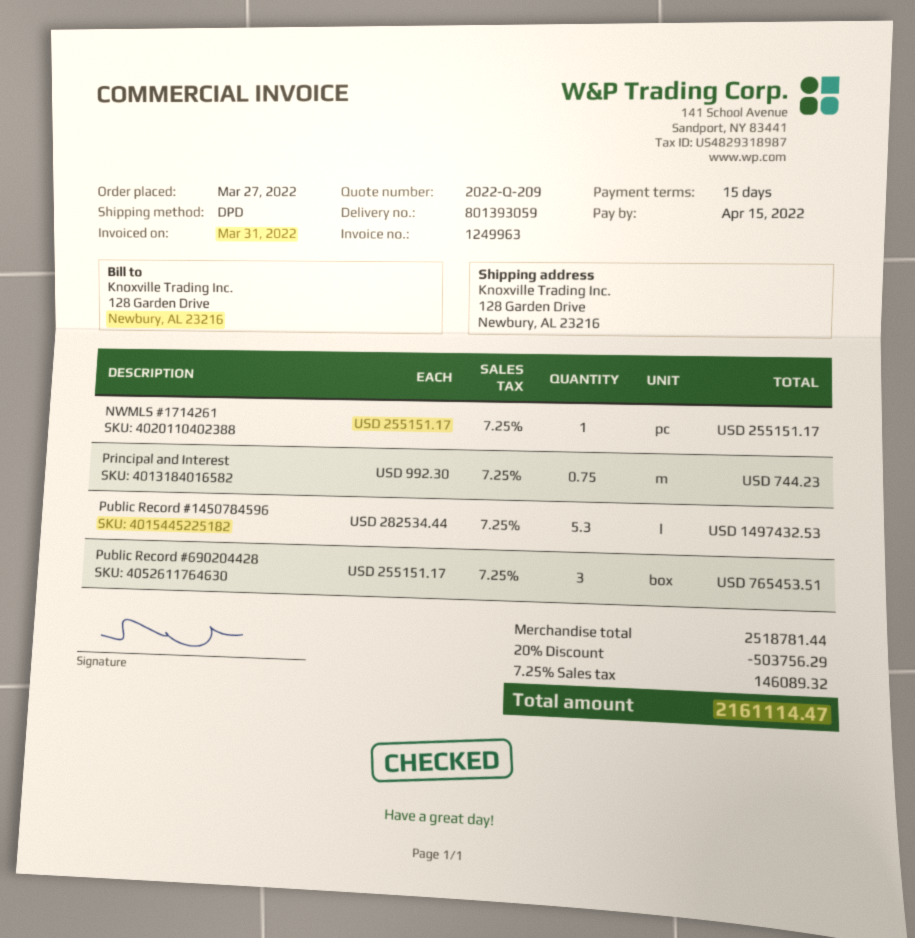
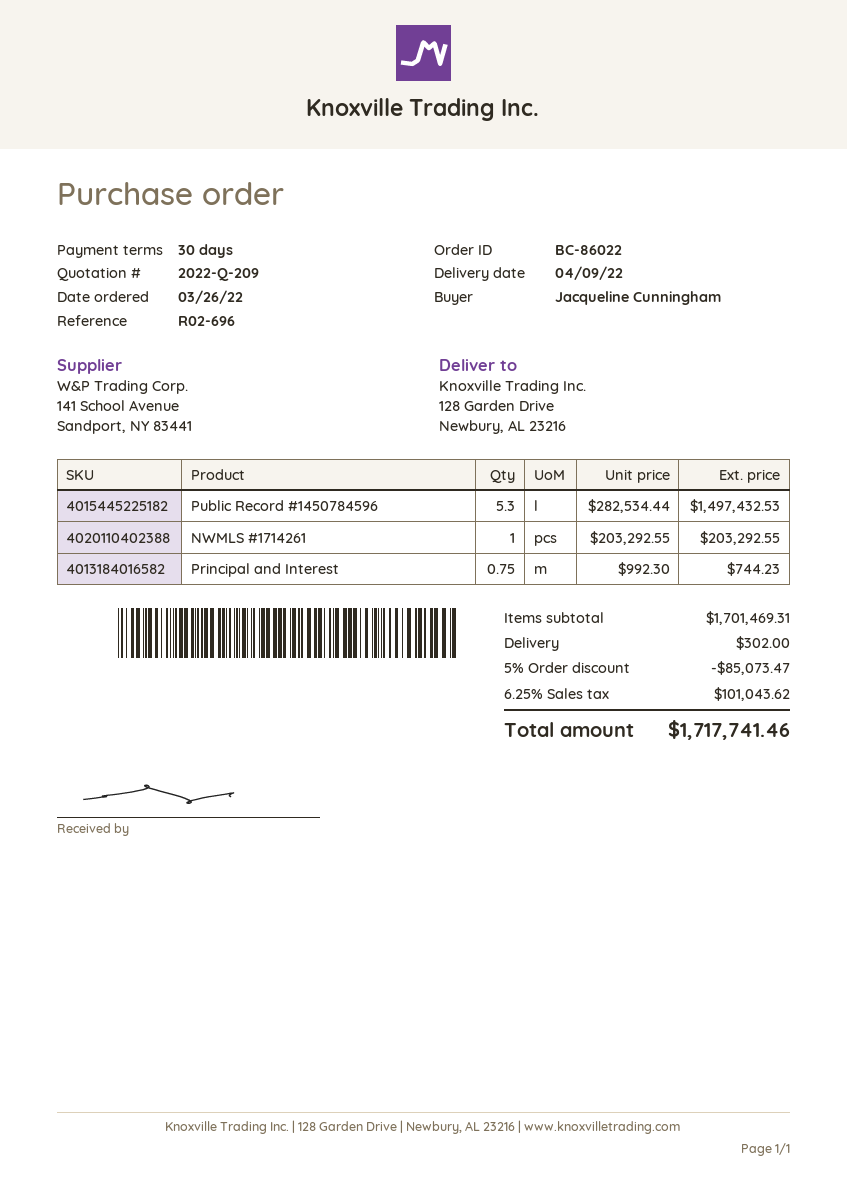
order date: 2022-03-27 -> 2022-03-26
payment terms: 15 days -> 30 days
NWMLS #1714261: 1 x 255151.17 = 255151.17 -> 1 x 203292.55 = 203292.55
Public Record #690204428: 3 x 255151.17 = 765453.51 -> none
subtotal: 2518781.44 -> 1701469.31
discount: 20% = 503756.29 -> 5% = 85073.47
shipping: none -> 302.00
tax: 7.25% = 146089.32 -> 6.25% = 101043.62
total: 2161114.47 -> 1717741.46

